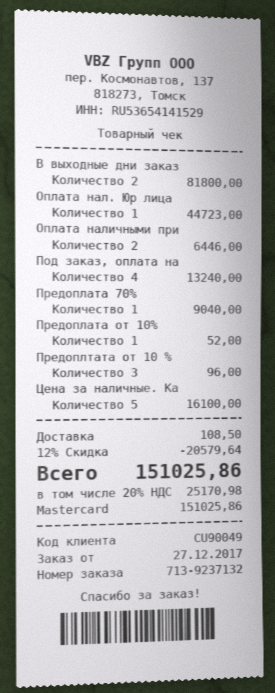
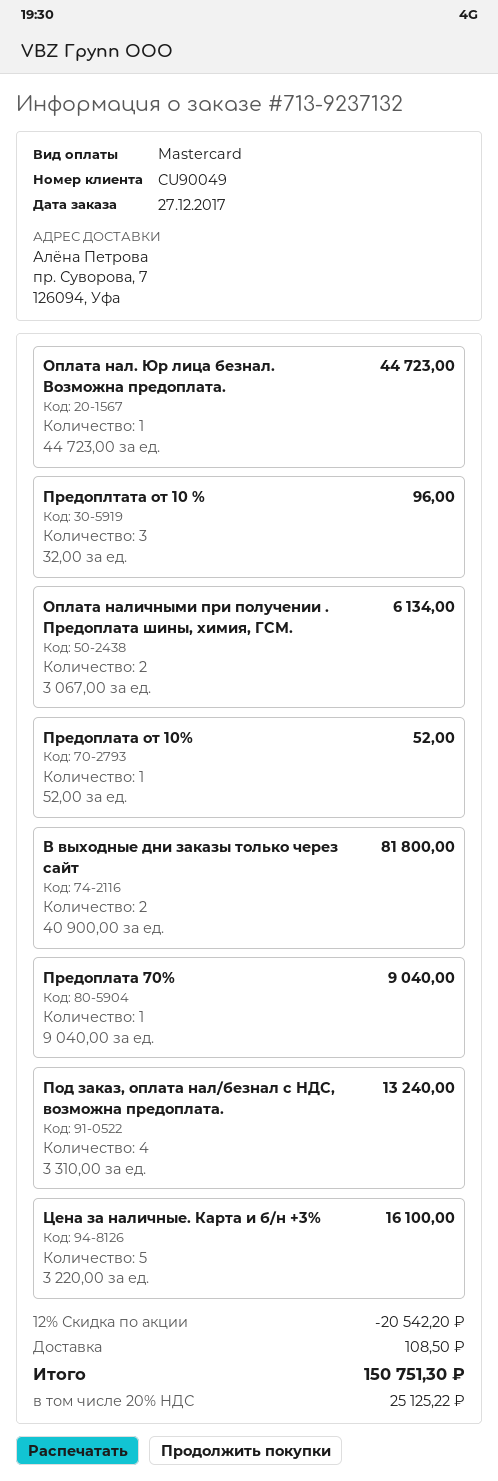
Оплата наличными при: 2 for 6446.00 -> 2 for 6134.00
discount: 12% = 20579.64 -> 12% = 20542.20
tax: 20% = 25170.98 -> 20% = 25125.22
total: 151025.86 -> 150751.30

